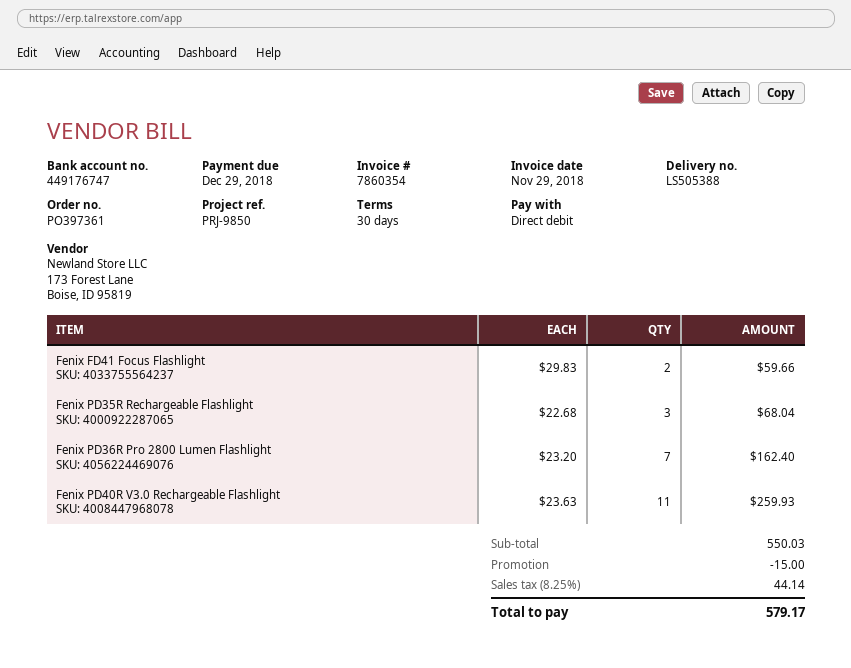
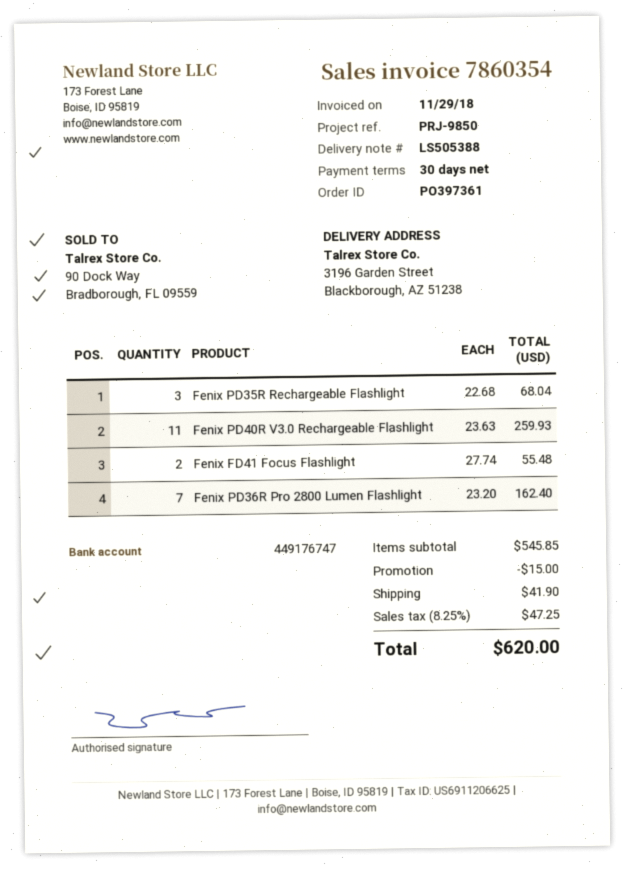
Fenix FD41 Focus Flashlight: 2 x 29.83 = 59.66 -> 2 x 27.74 = 55.48
subtotal: 550.03 -> 545.85
shipping: none -> 41.90
tax: 8.25% = 44.14 -> 8.25% = 47.25
total: 579.17 -> 620.00

